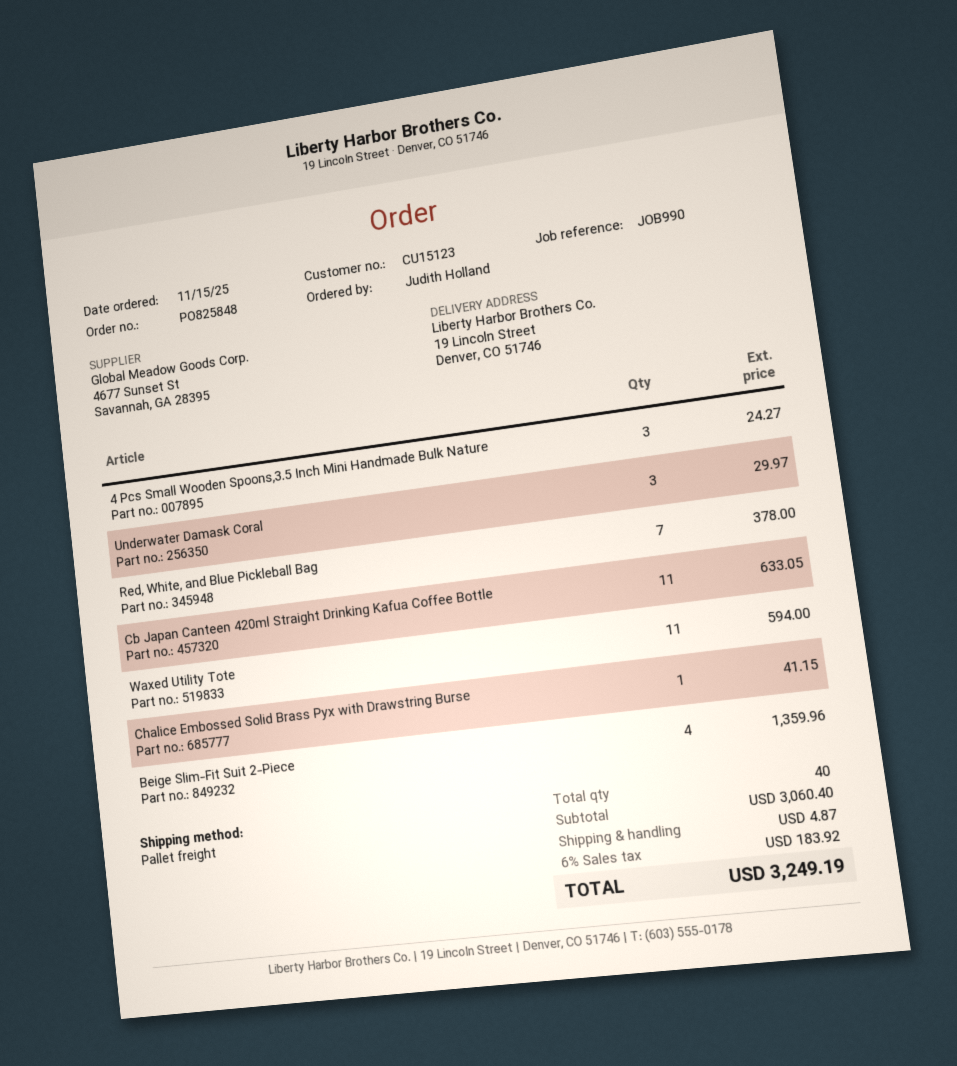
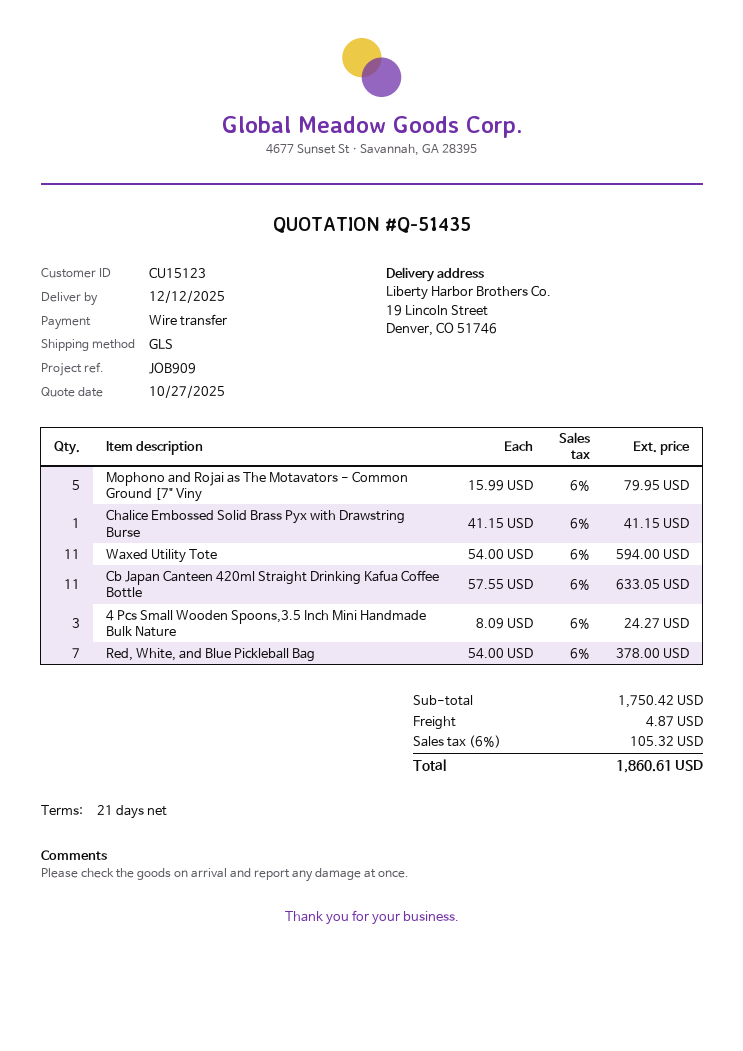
reference: JOB990 -> JOB909
shipping method: pallet freight -> GLS
Underwater Damask Coral: 3 for 29.97 -> none
Beige Slim-Fit Suit 2-Piece: 4 for 1359.96 -> none
Mophono and Rojai as The Motavators - Common Ground [7" Viny: none -> 5 for 79.95
subtotal: 3060.40 -> 1750.42
tax: 6% = 183.92 -> 6% = 105.32
total: 3249.19 -> 1860.61

